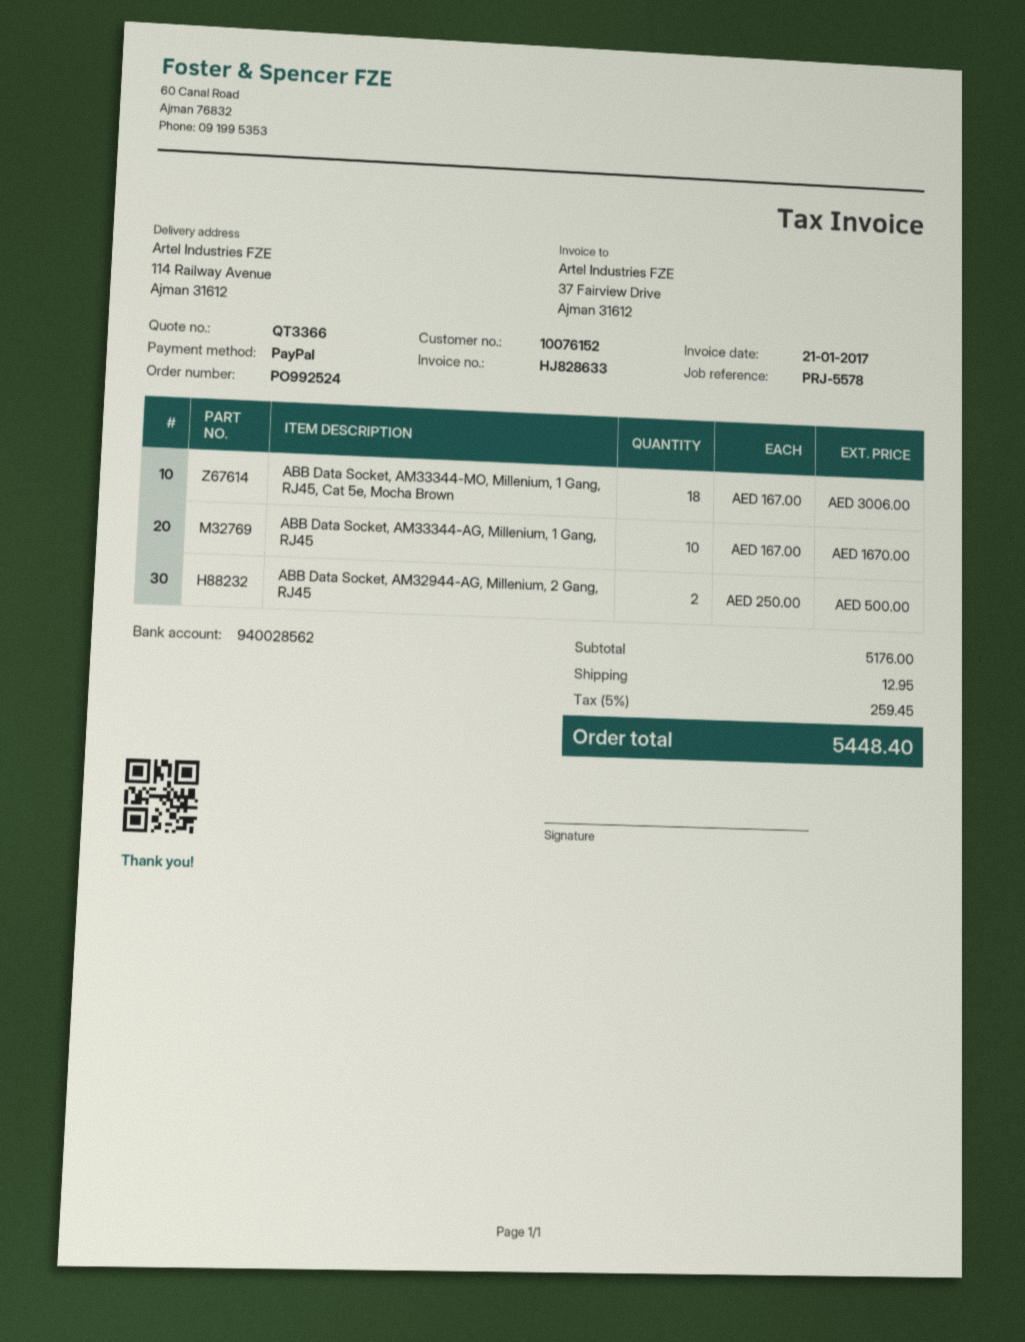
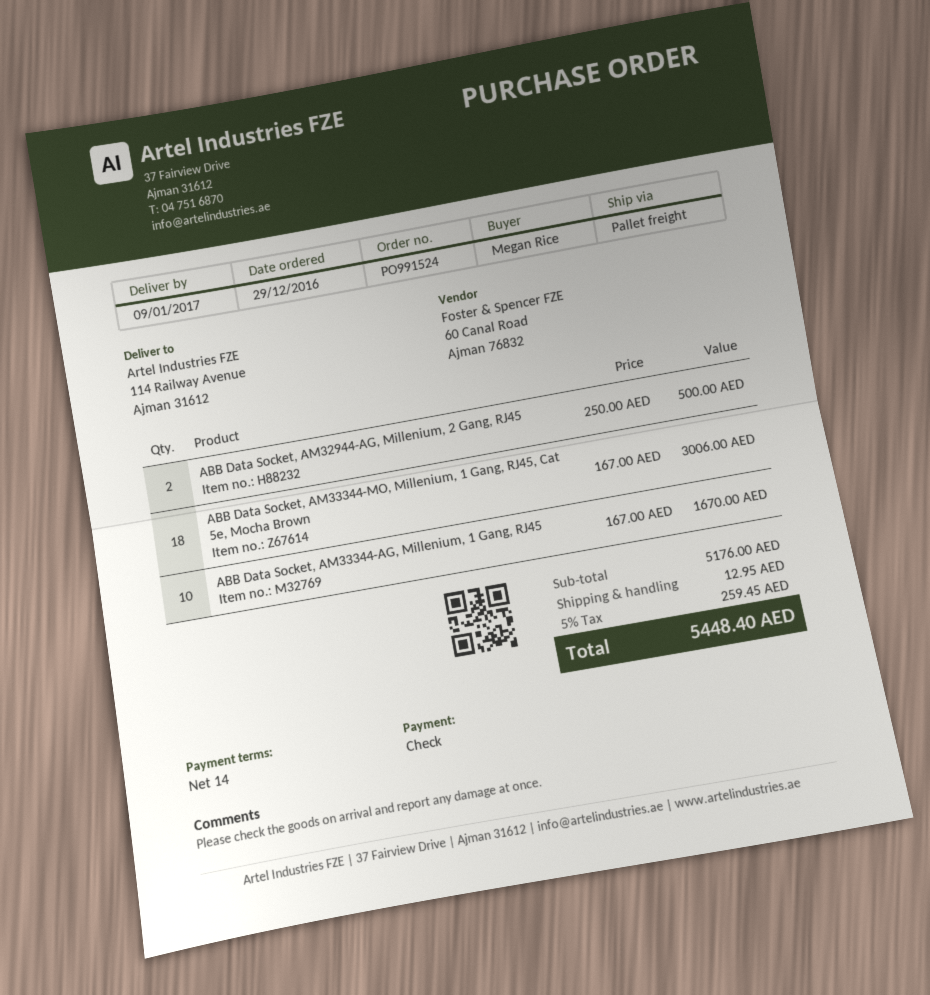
order number: PO992524 -> PO991524
payment method: PayPal -> cheque

